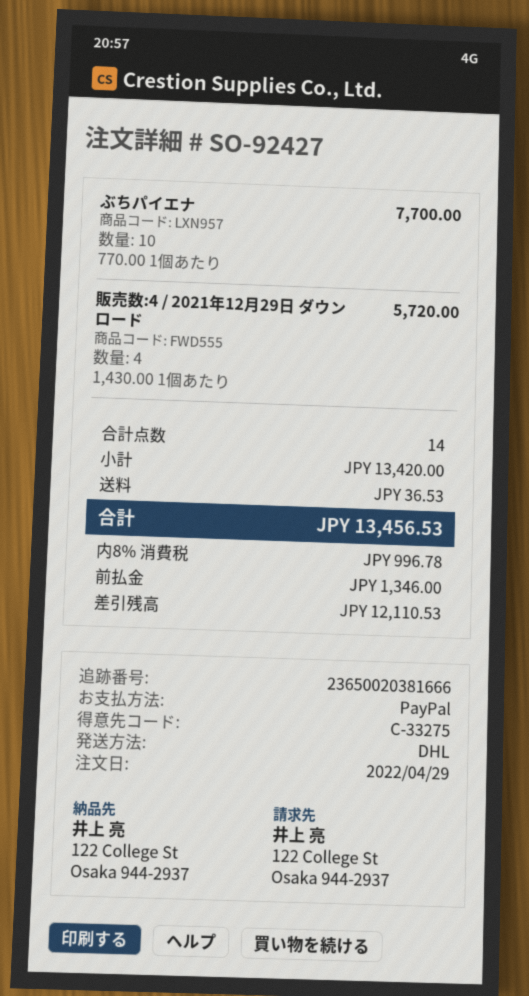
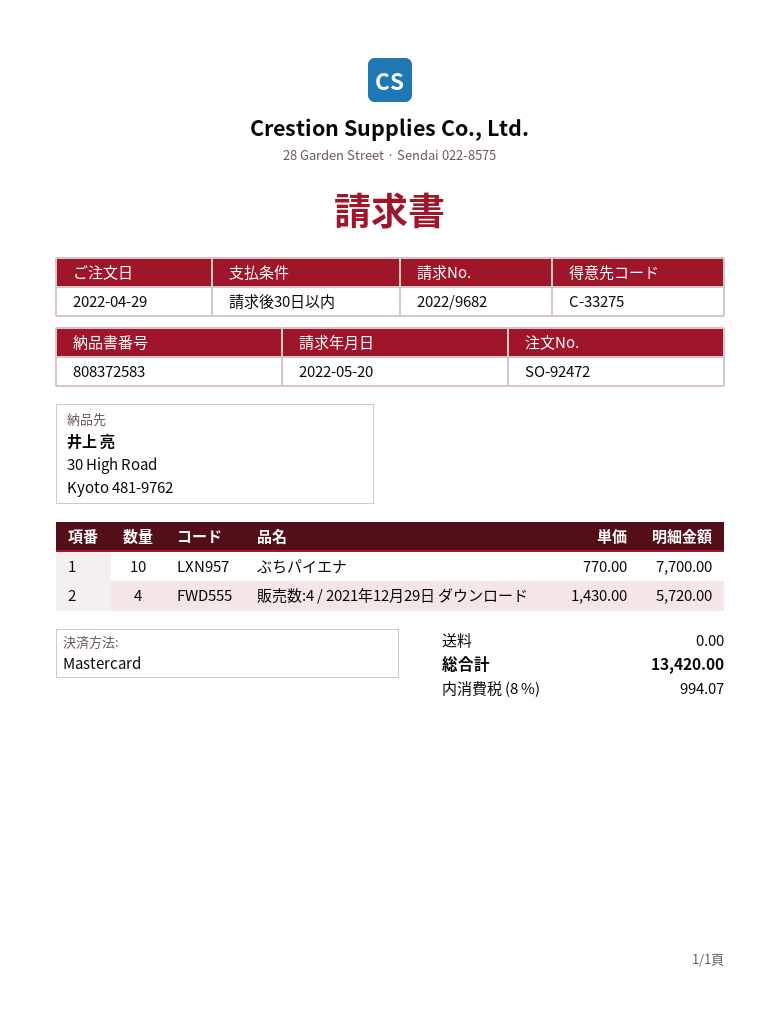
order number: SO-92427 -> SO-92472
payment method: PayPal -> Mastercard
ship to: 122 College St, Osaka 944-2937 -> 30 High Road, Kyoto 481-9762
shipping: 36.53 -> 0.00
tax: 8% = 996.78 -> 8% = 994.07
total: 13456.53 -> 13420.00

